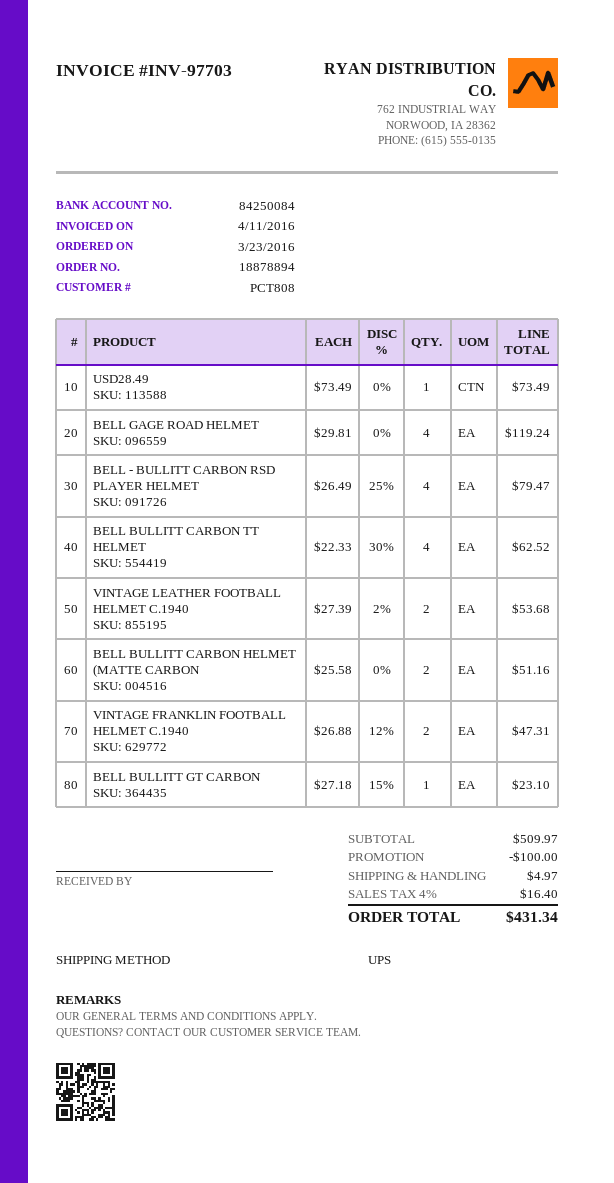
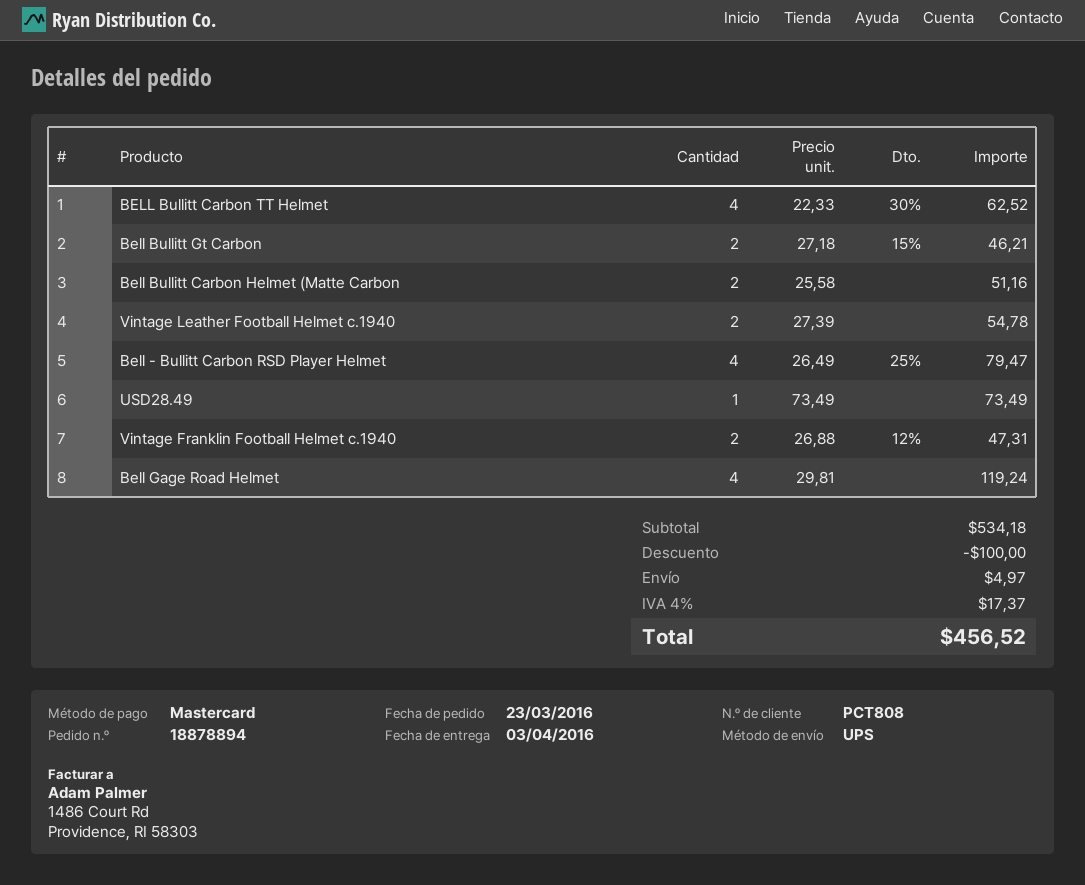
VINTAGE LEATHER FOOTBALL HELMET C.1940: 2 x 27.39 - 2% = 53.68 -> 2 x 27.39 = 54.78
BELL BULLITT GT CARBON: 1 x 27.18 - 15% = 23.10 -> 2 x 27.18 - 15% = 46.21
subtotal: 509.97 -> 534.18
tax: 4% = 16.40 -> 4% = 17.37
total: 431.34 -> 456.52

